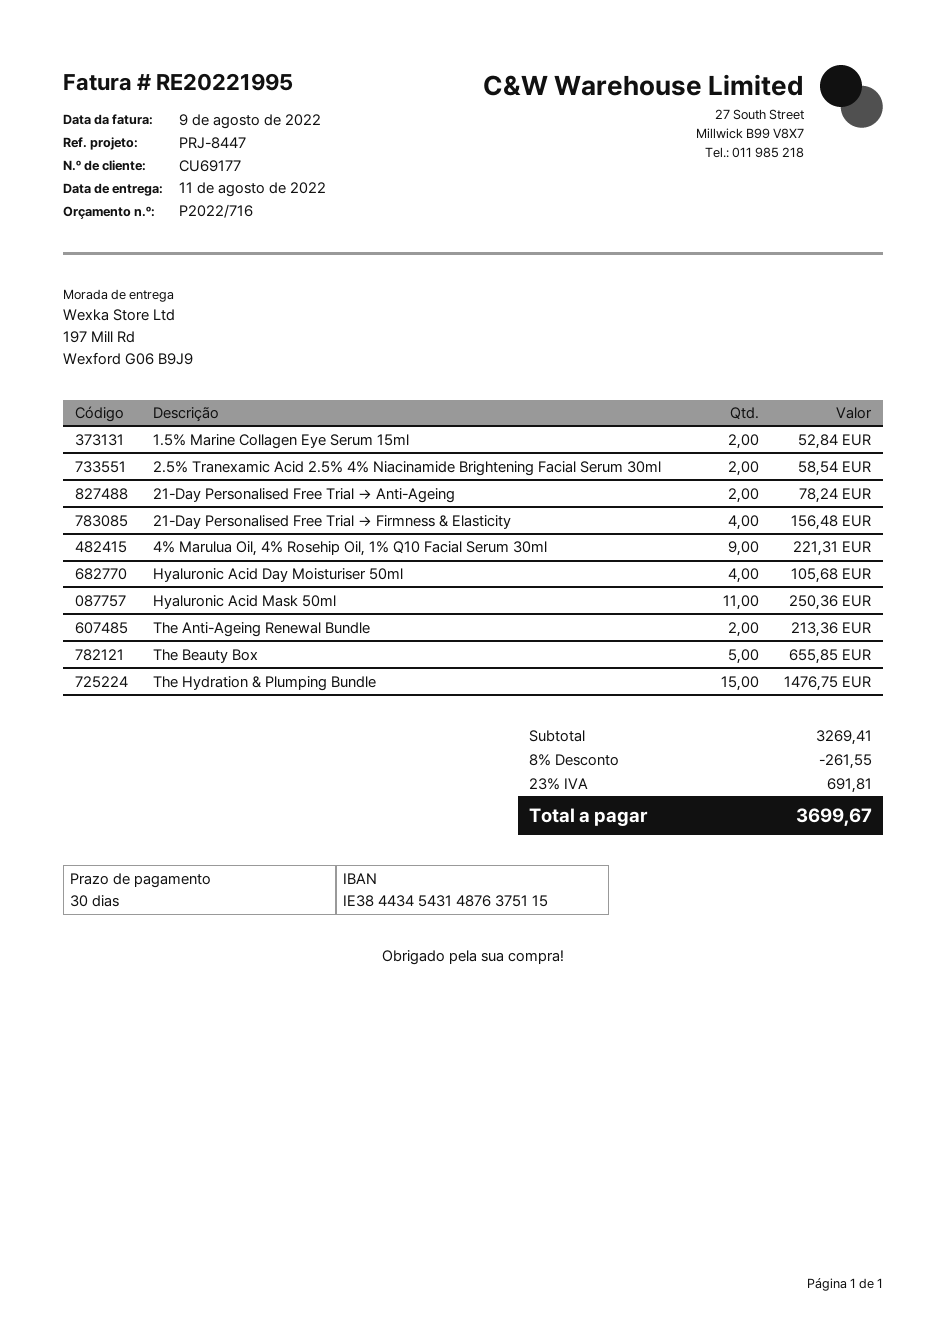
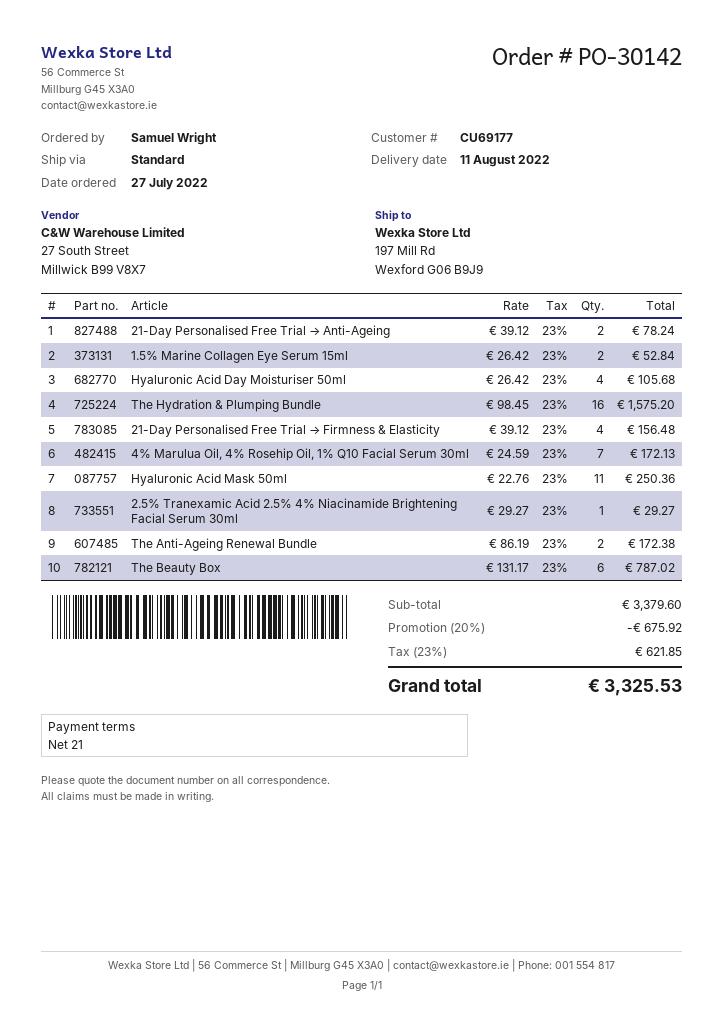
payment terms: 30 days -> 21 days
2.5% Tranexamic Acid 2.5% 4% Niacinamide Brightening Facial Serum 30ml: 2 for 58.54 -> 1 for 29.27
4% Marulua Oil, 4% Rosehip Oil, 1% Q10 Facial Serum 30ml: 9 for 221.31 -> 7 for 172.13
The Anti-Ageing Renewal Bundle: 2 for 213.36 -> 2 for 172.38
The Beauty Box: 5 for 655.85 -> 6 for 787.02
The Hydration & Plumping Bundle: 15 for 1476.75 -> 16 for 1575.20
subtotal: 3269.41 -> 3379.60
discount: 8% = 261.55 -> 20% = 675.92
tax: 23% = 691.81 -> 23% = 621.85
total: 3699.67 -> 3325.53

